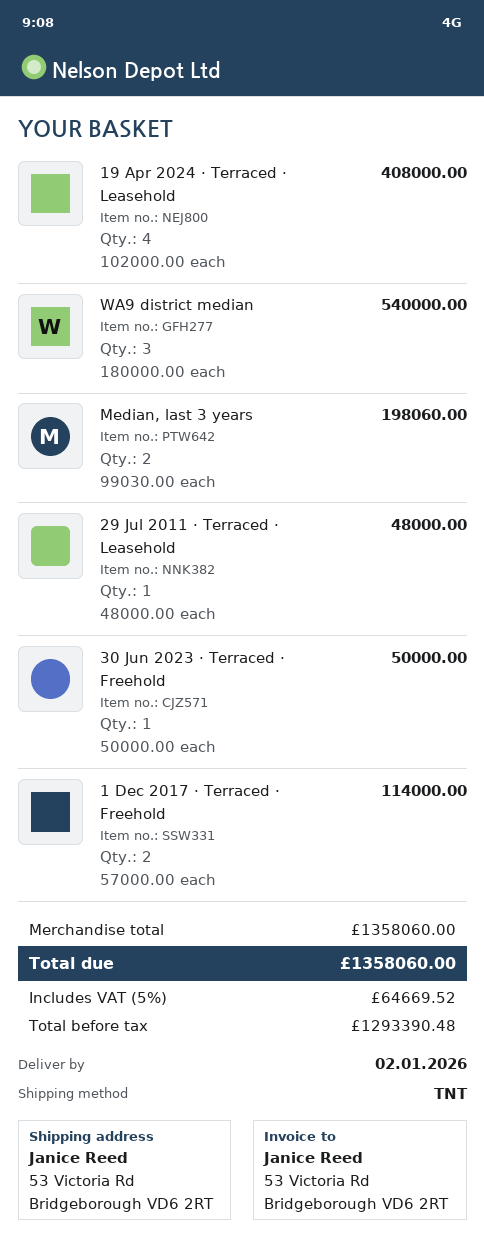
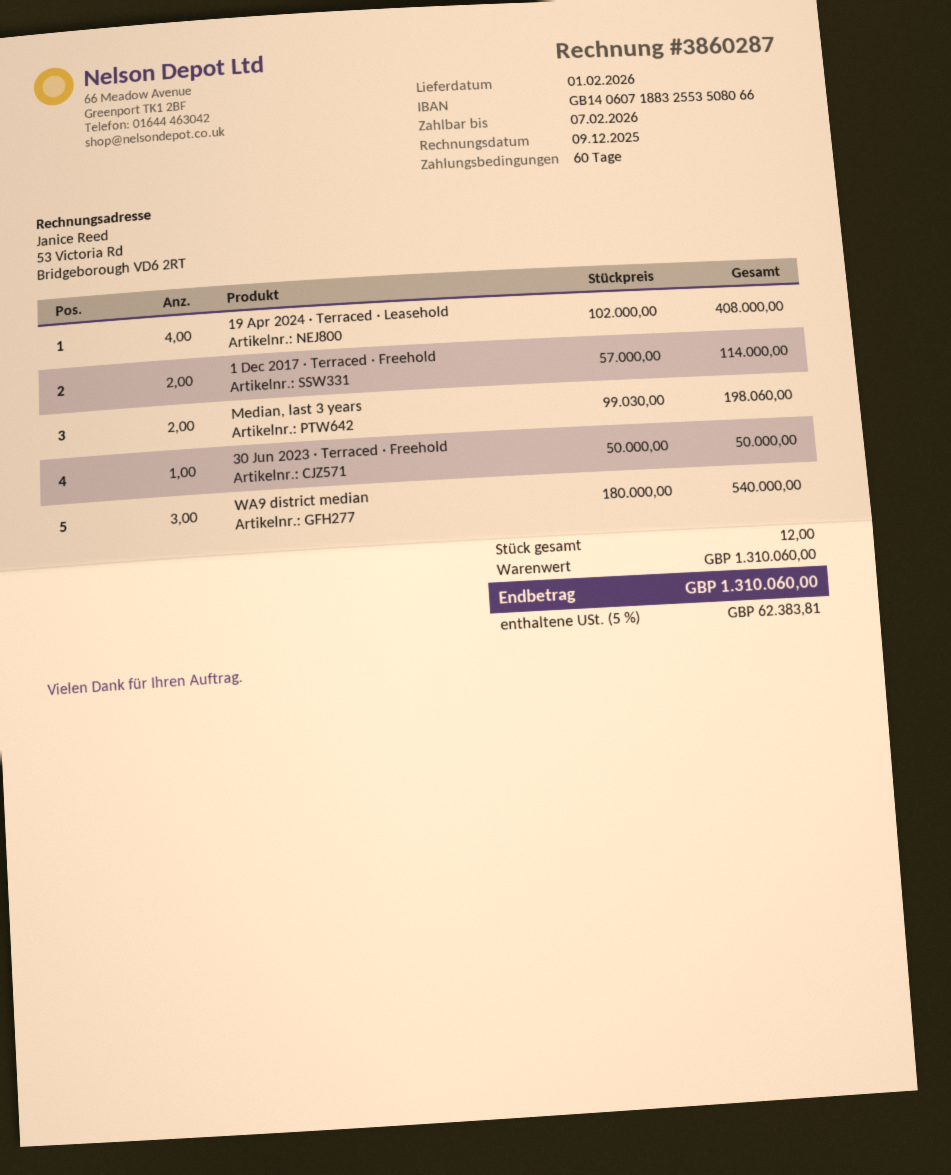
delivery date: 2026-01-02 -> 2026-02-01
29 Jul 2011 · Terraced · Leasehold: 1 x 48000.00 = 48000.00 -> none
subtotal: 1358060.00 -> 1310060.00
tax: 5% = 64669.52 -> 5% = 62383.81
total: 1358060.00 -> 1310060.00

